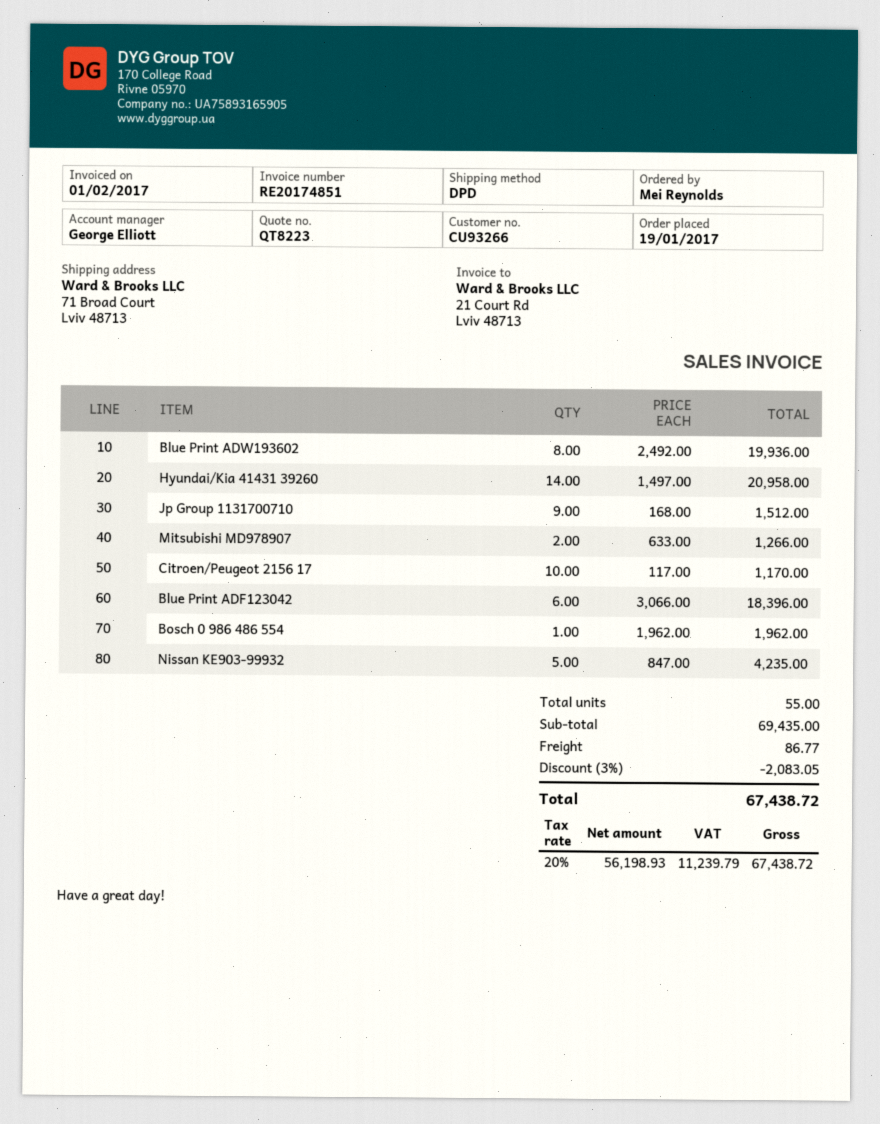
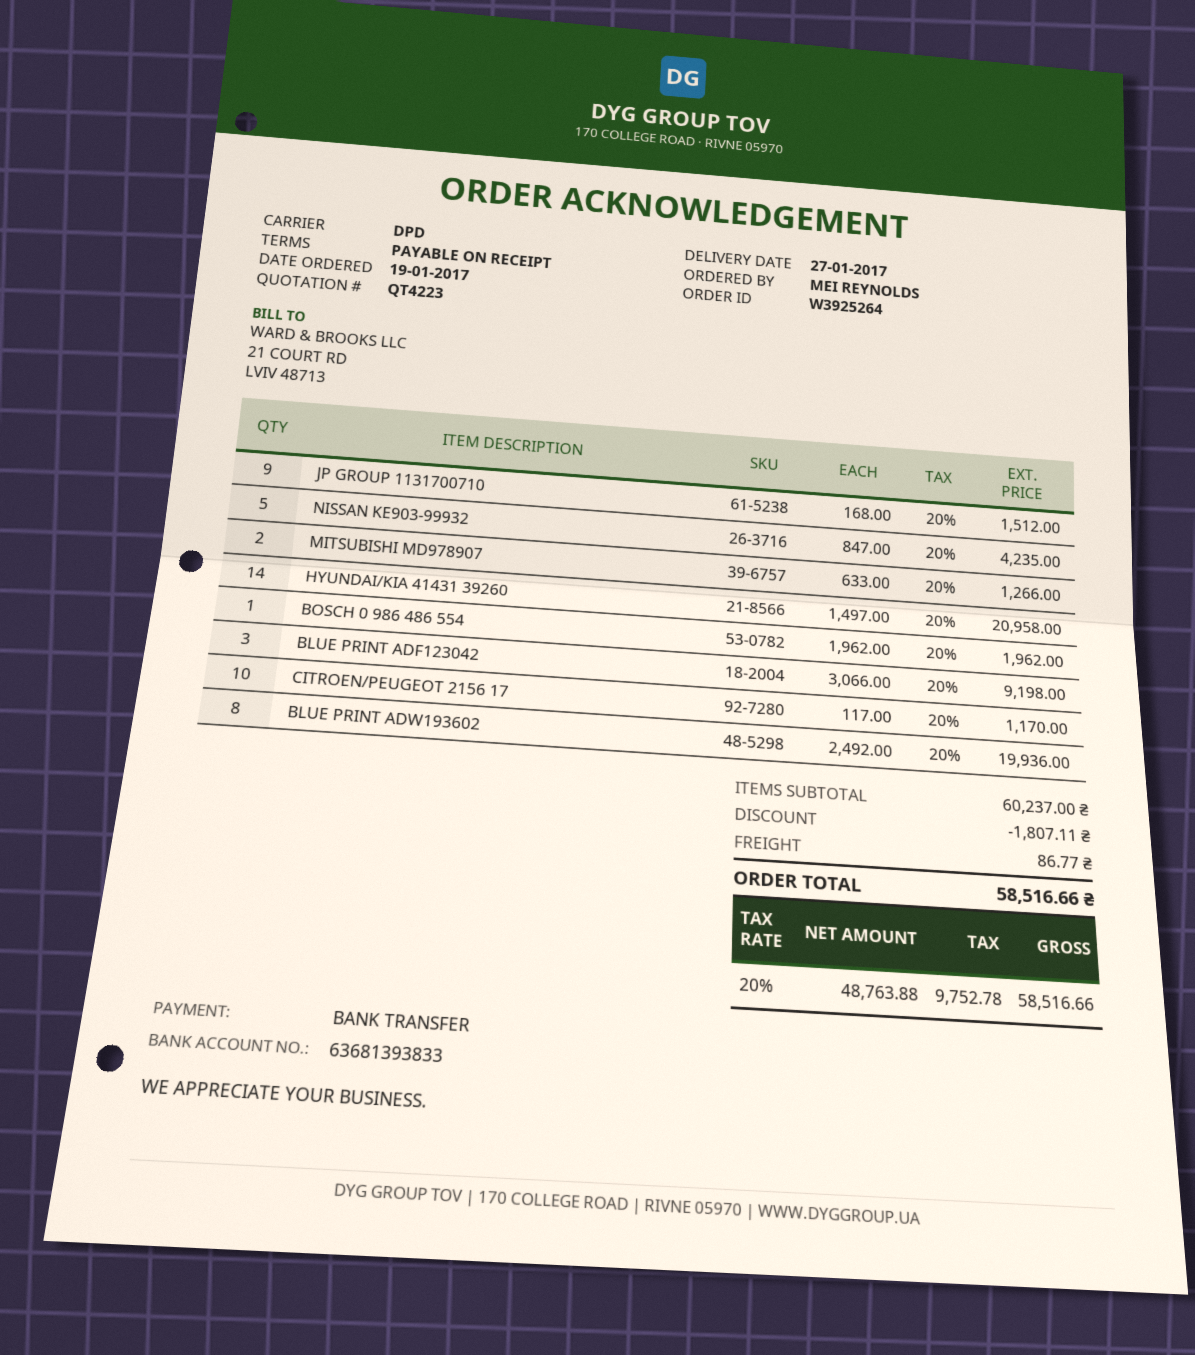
quote number: QT8223 -> QT4223
Blue Print ADF123042: 6 x 3066.00 = 18396.00 -> 3 x 3066.00 = 9198.00
subtotal: 69435.00 -> 60237.00
discount: 2083.05 -> 1807.11
net: 56198.93 -> 48763.88
tax: 20% = 11239.79 -> 20% = 9752.78
total: 67438.72 -> 58516.66

